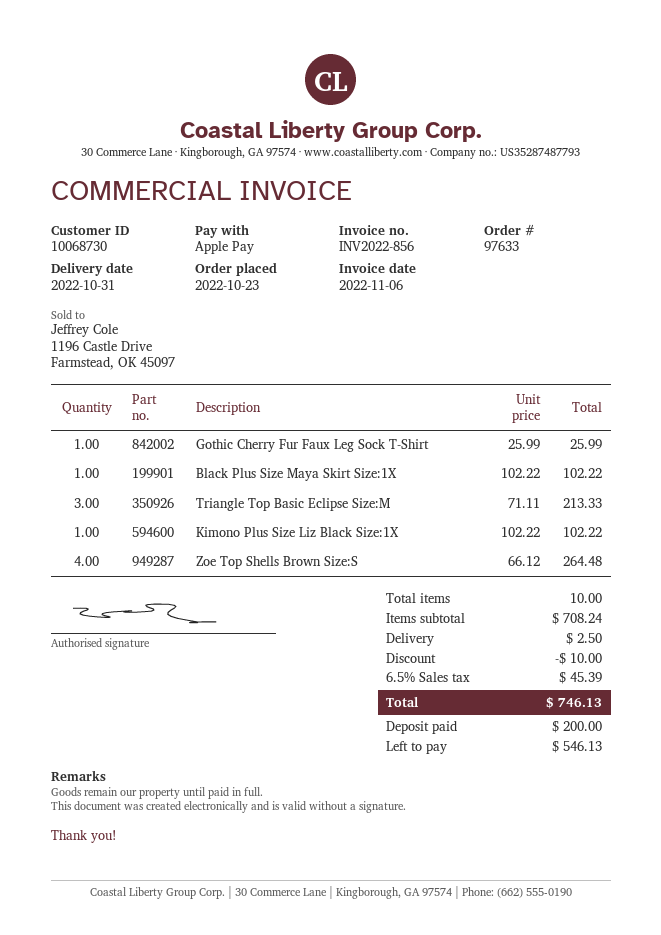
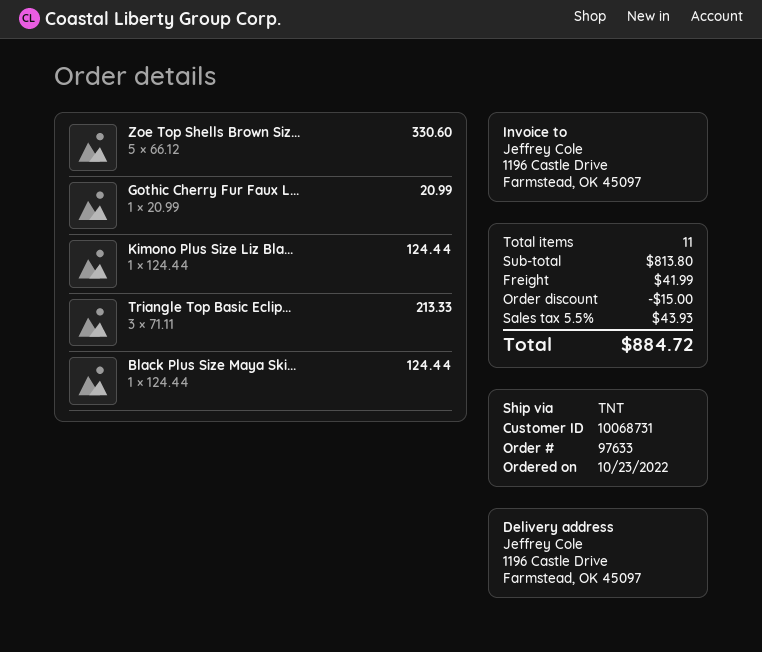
customer number: 10068730 -> 10068731
Gothic Cherry Fur Faux Leg Sock T-Shirt: 1 x 25.99 = 25.99 -> 1 x 20.99 = 20.99
Black Plus Size Maya Skirt Size:1X: 1 x 102.22 = 102.22 -> 1 x 124.44 = 124.44
Kimono Plus Size Liz Black Size:1X: 1 x 102.22 = 102.22 -> 1 x 124.44 = 124.44
Zoe Top Shells Brown Size:S: 4 x 66.12 = 264.48 -> 5 x 66.12 = 330.60
total quantity: 10 -> 11
subtotal: 708.24 -> 813.80
discount: 10.00 -> 15.00
shipping: 2.50 -> 41.99
tax: 6.5% = 45.39 -> 5.5% = 43.93
total: 746.13 -> 884.72

